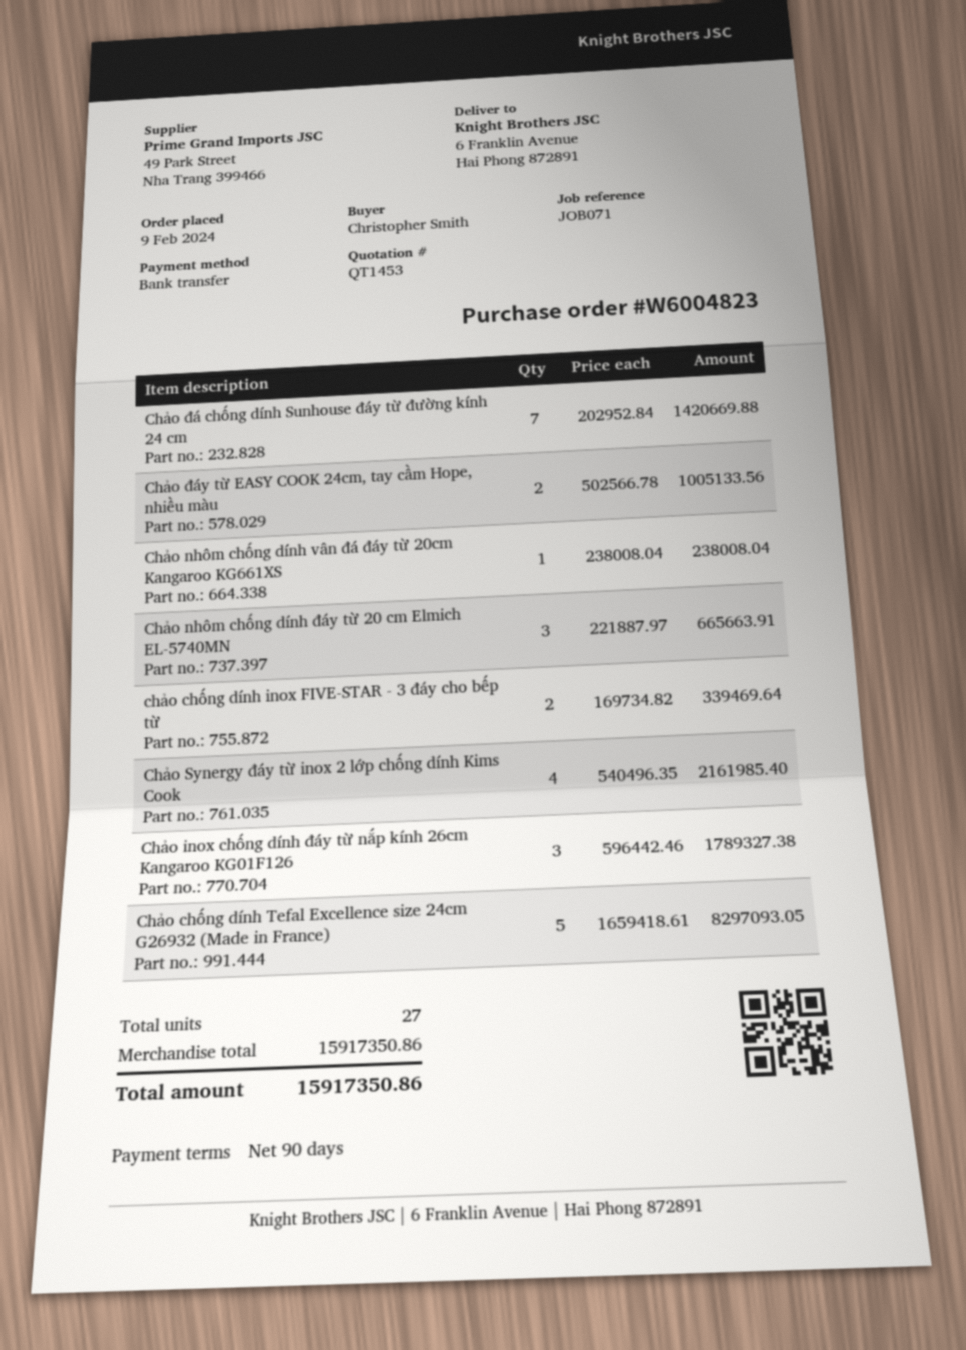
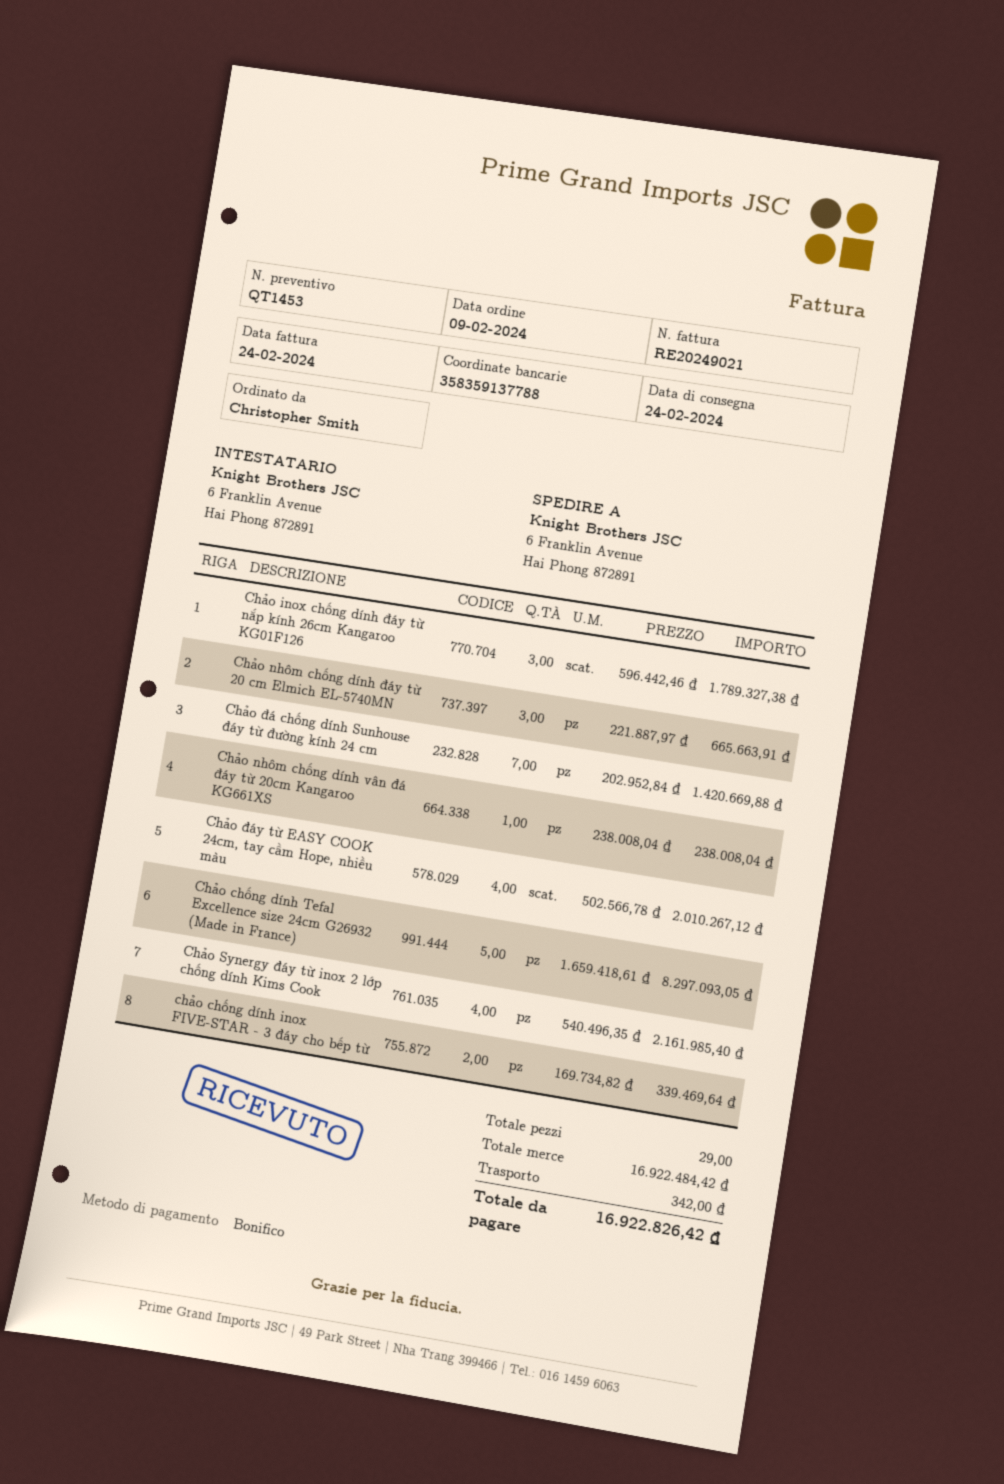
Chảo đáy từ EASY COOK 24cm, tay cầm Hope, nhiều màu: 2 x 502566.78 = 1005133.56 -> 4 x 502566.78 = 2010267.12
total quantity: 27 -> 29
subtotal: 15917350.86 -> 16922484.42
shipping: none -> 342.00
total: 15917350.86 -> 16922826.42

